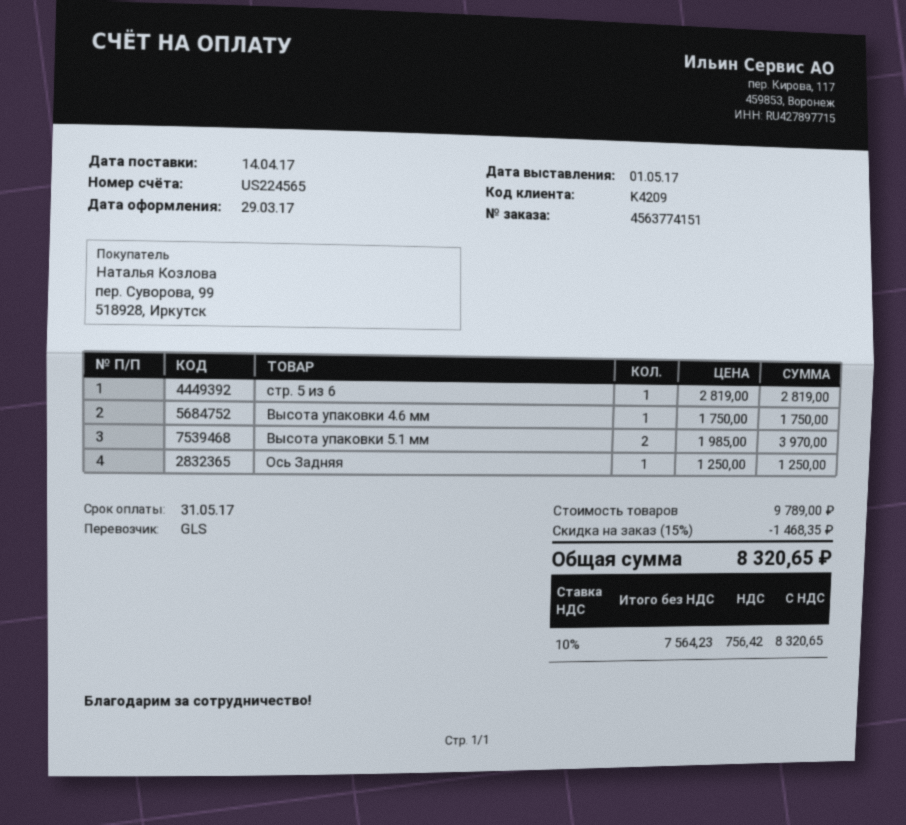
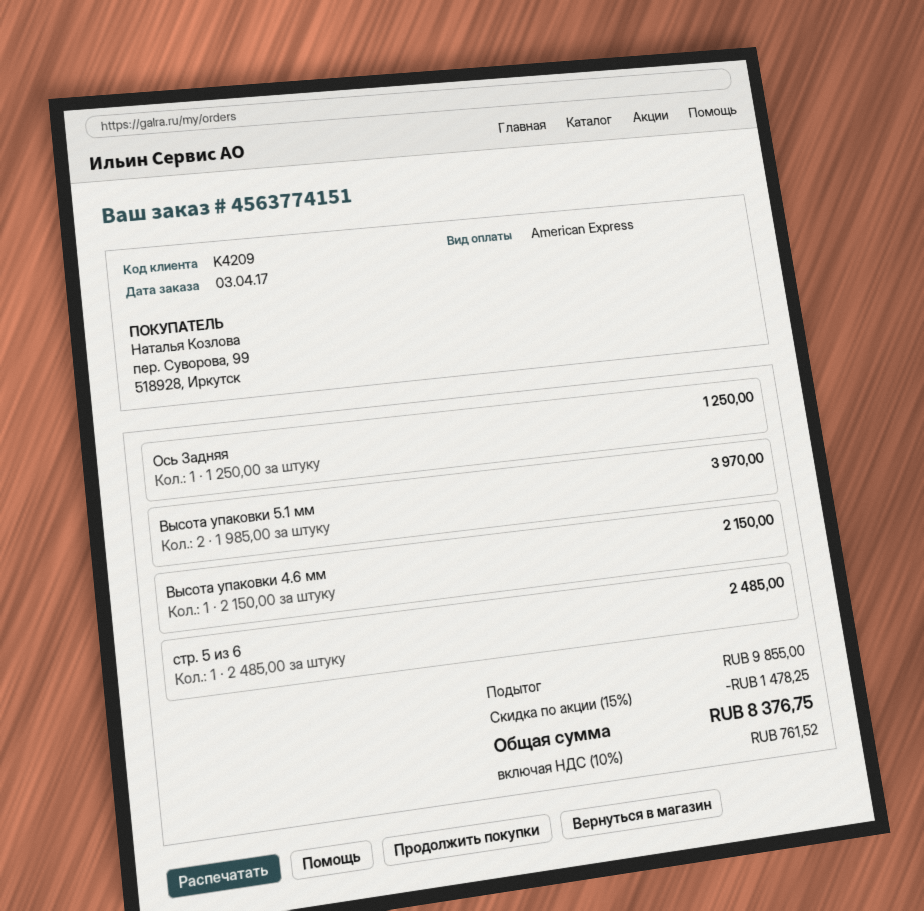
order date: 2017-03-29 -> 2017-04-03
стр. 5 из 6: 1 x 2819.00 = 2819.00 -> 1 x 2485.00 = 2485.00
Высота упаковки 4.6 мм: 1 x 1750.00 = 1750.00 -> 1 x 2150.00 = 2150.00
subtotal: 9789.00 -> 9855.00
discount: 15% = 1468.35 -> 15% = 1478.25
tax: 10% = 756.42 -> 10% = 761.52
total: 8320.65 -> 8376.75

